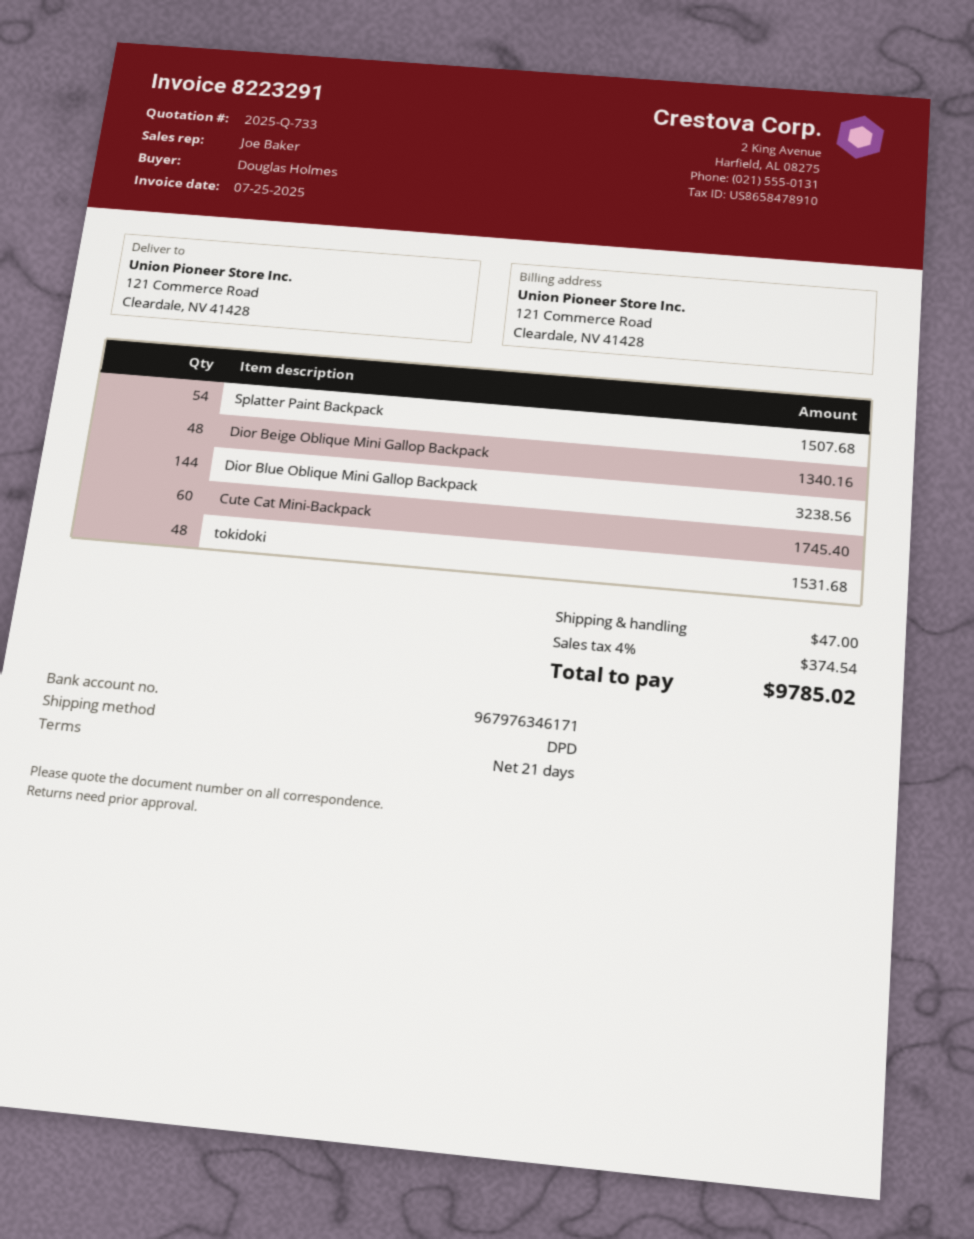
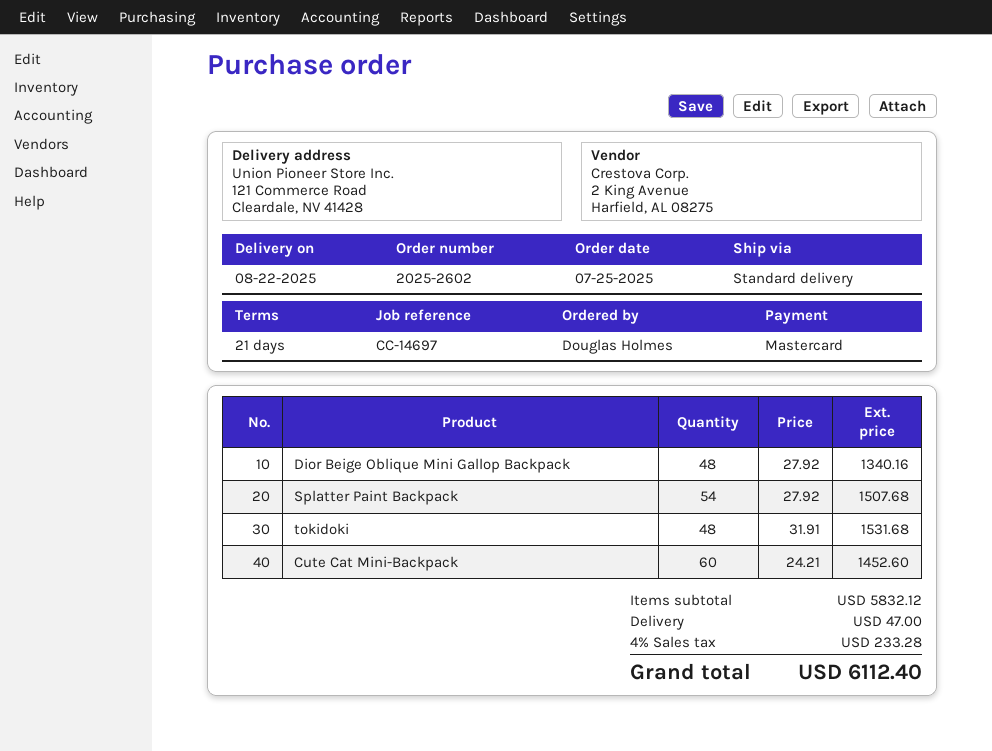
shipping method: DPD -> standard
Dior Blue Oblique Mini Gallop Backpack: 144 for 3238.56 -> none
Cute Cat Mini-Backpack: 60 for 1745.40 -> 60 for 1452.60
tax: 4% = 374.54 -> 4% = 233.28
total: 9785.02 -> 6112.40

